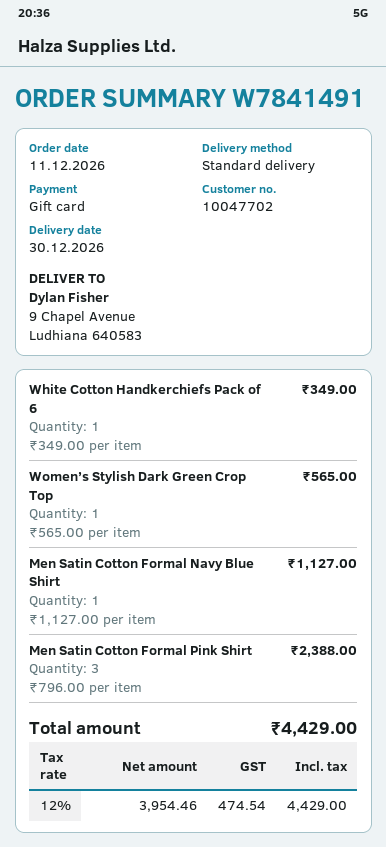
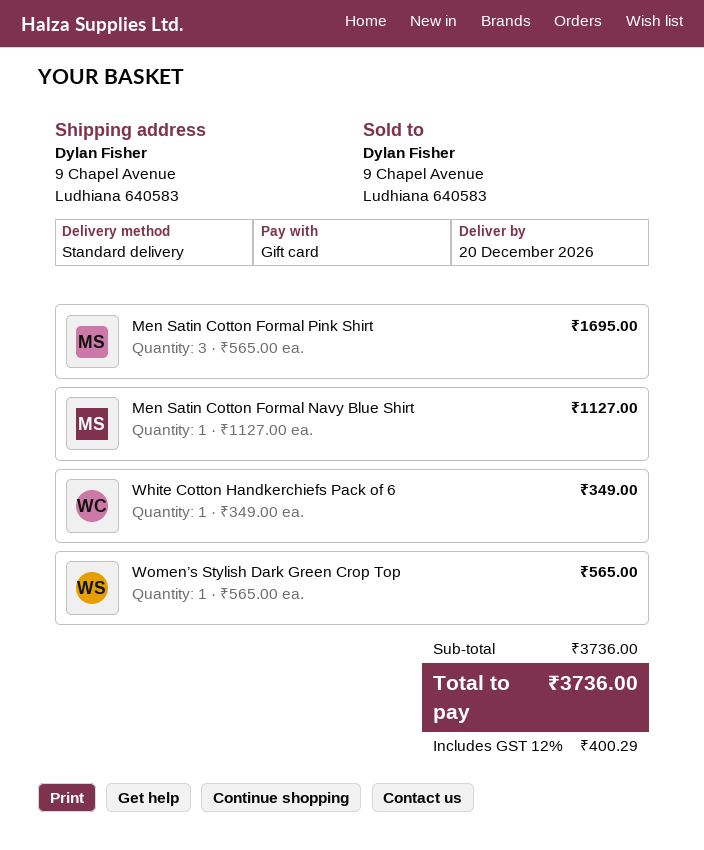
delivery date: 2026-12-30 -> 2026-12-20
Men Satin Cotton Formal Pink Shirt: 3 x 796.00 = 2388.00 -> 3 x 565.00 = 1695.00
tax: 12% = 474.54 -> 12% = 400.29
total: 4429.00 -> 3736.00

